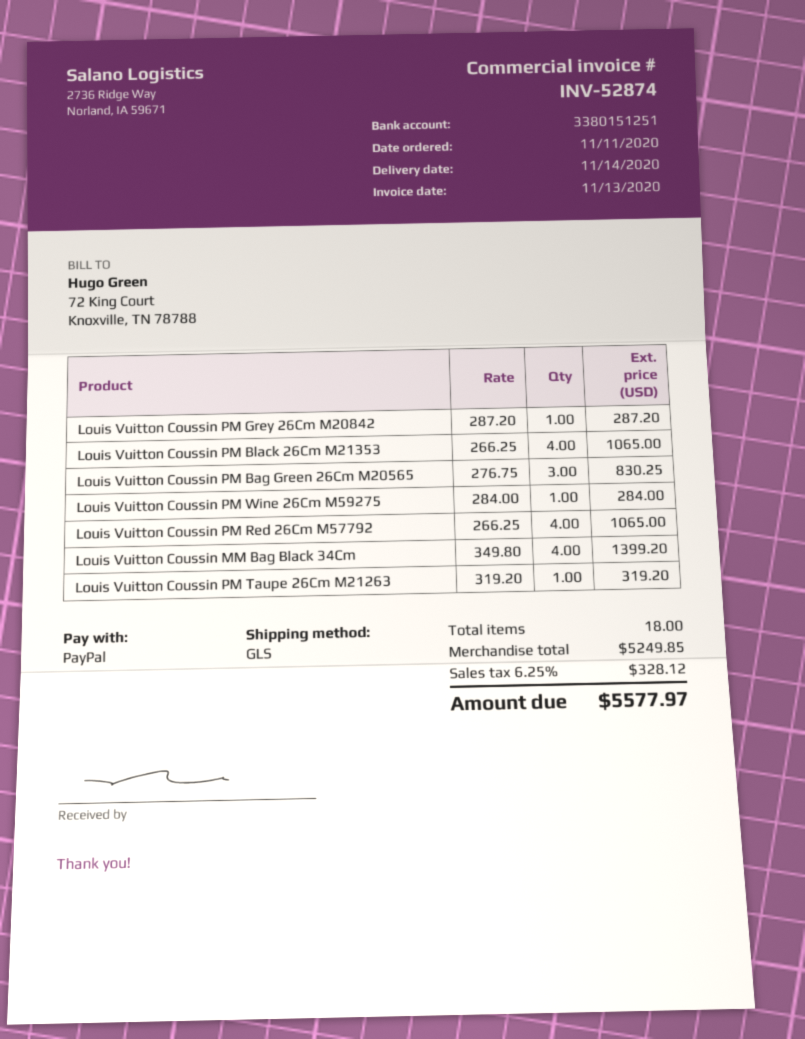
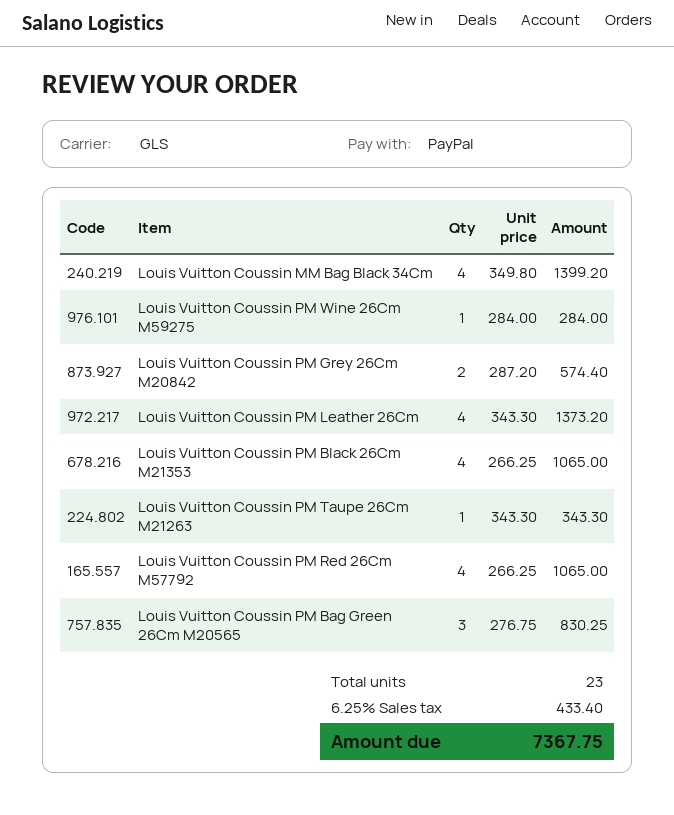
Louis Vuitton Coussin PM Grey 26Cm M20842: 1 x 287.20 = 287.20 -> 2 x 287.20 = 574.40
Louis Vuitton Coussin PM Taupe 26Cm M21263: 1 x 319.20 = 319.20 -> 1 x 343.30 = 343.30
Louis Vuitton Coussin PM Leather 26Cm: none -> 4 x 343.30 = 1373.20
total quantity: 18 -> 23
tax: 6.25% = 328.12 -> 6.25% = 433.40
total: 5577.97 -> 7367.75

